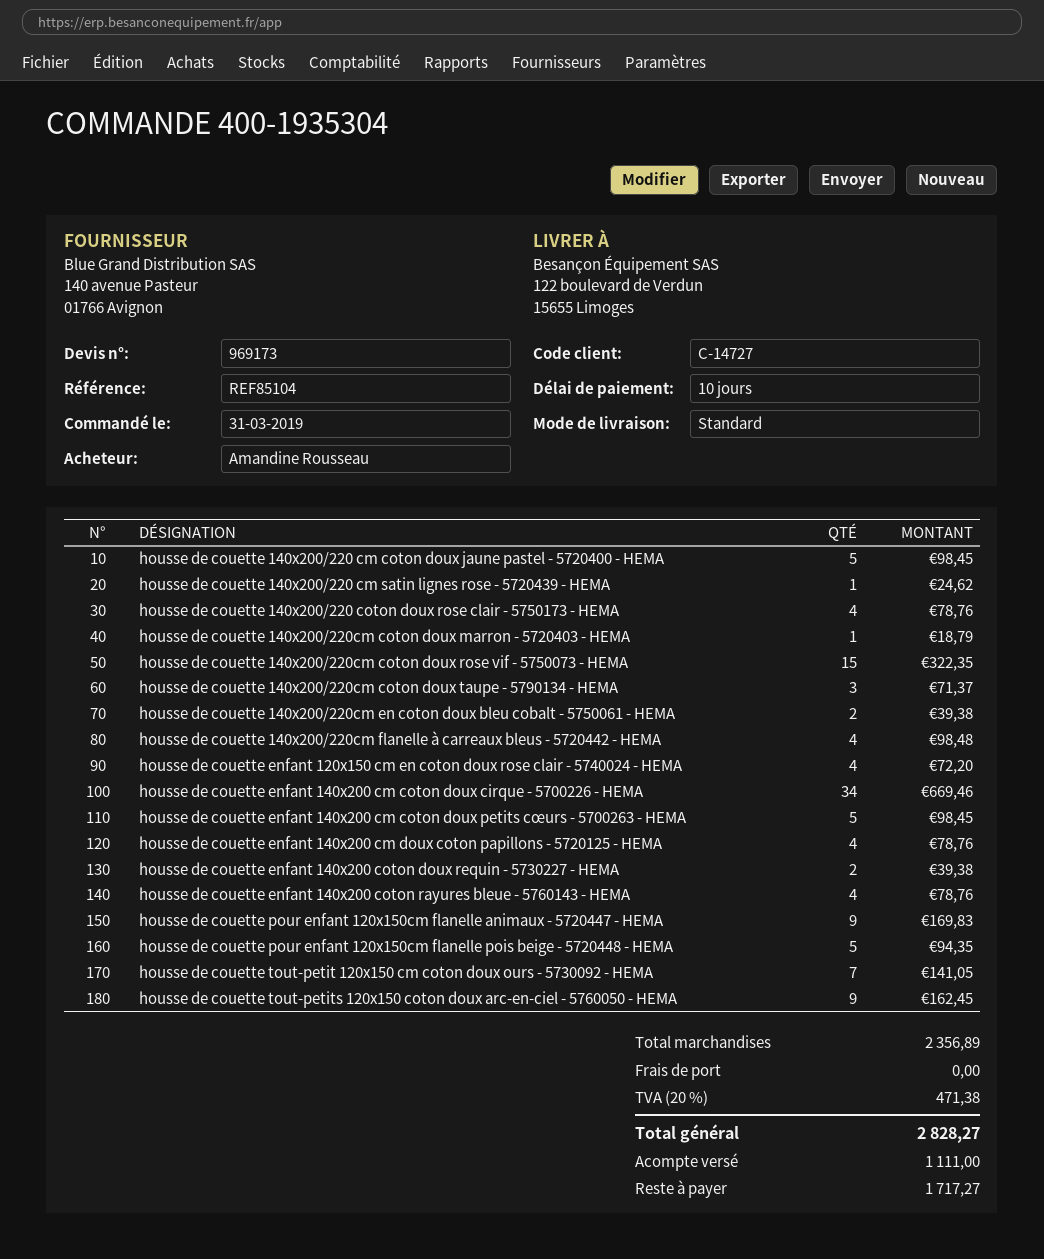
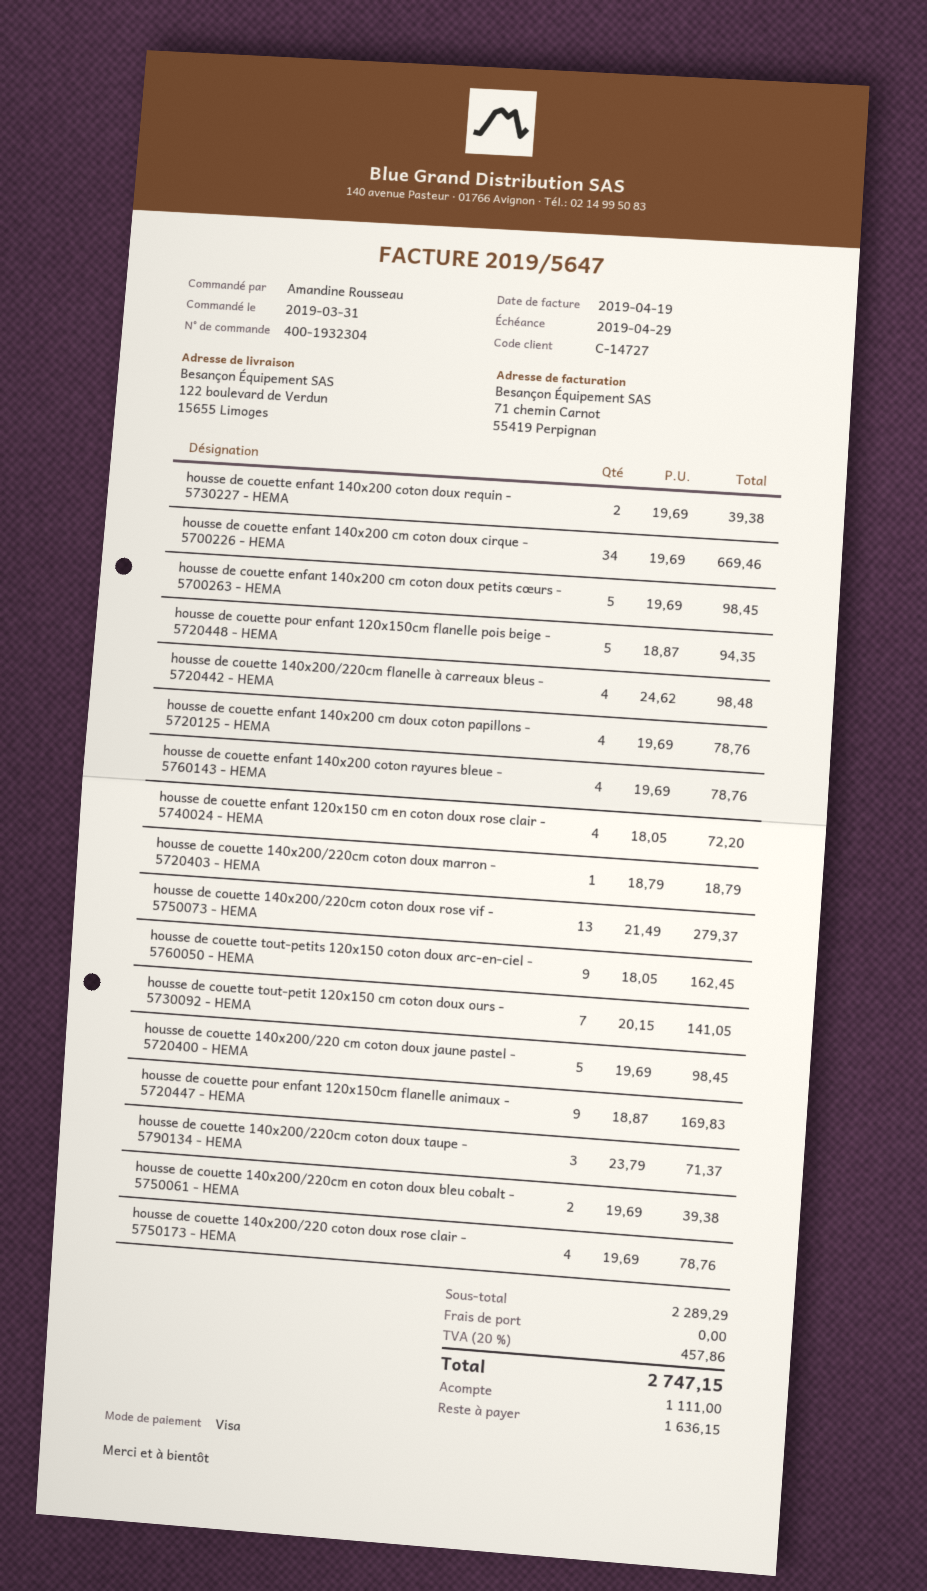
order number: 400-1935304 -> 400-1932304
housse de couette 140x200/220 cm satin lignes rose - 5720439 - HEMA: 1 for 24.62 -> none
housse de couette 140x200/220cm coton doux rose vif - 5750073 - HEMA: 15 for 322.35 -> 13 for 279.37
subtotal: 2356.89 -> 2289.29
tax: 20% = 471.38 -> 20% = 457.86
total: 2828.27 -> 2747.15
balance: 1717.27 -> 1636.15

